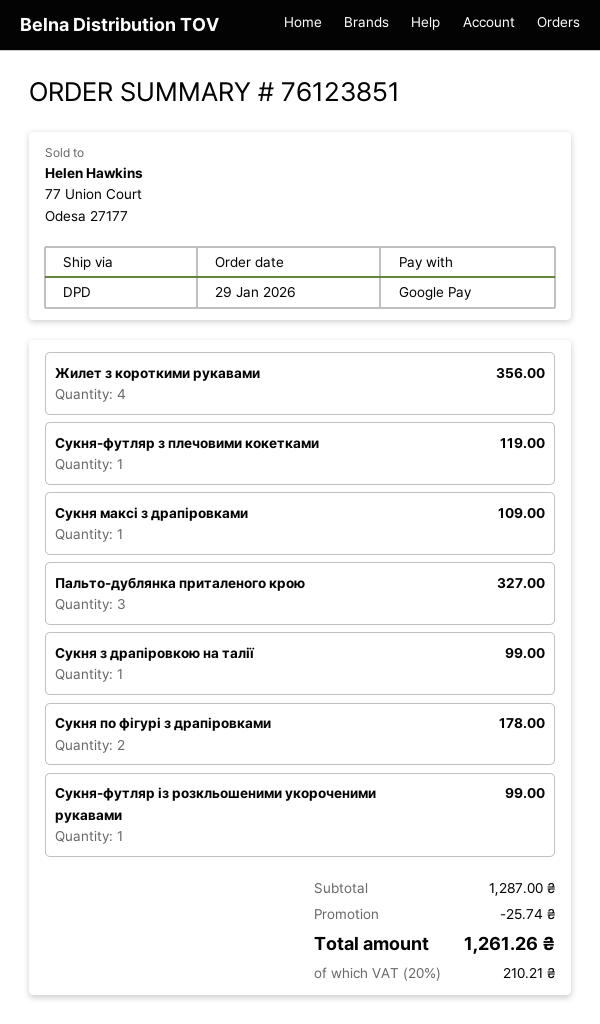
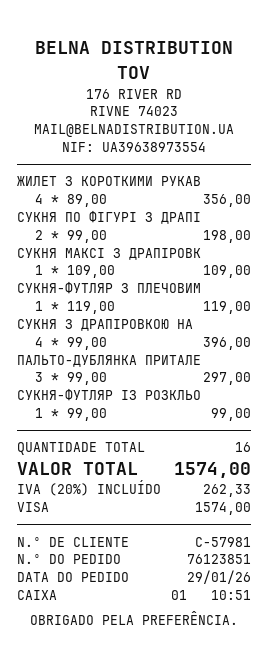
payment method: Google Pay -> Visa
Пальто-дублянка приталеного крою: 3 for 327.00 -> 3 for 297.00
Сукня з драпіровкою на талії: 1 for 99.00 -> 4 for 396.00
Сукня по фігурі з драпіровками: 2 for 178.00 -> 2 for 198.00
discount: 25.74 -> none
tax: 20% = 210.21 -> 20% = 262.33
total: 1261.26 -> 1574.00

